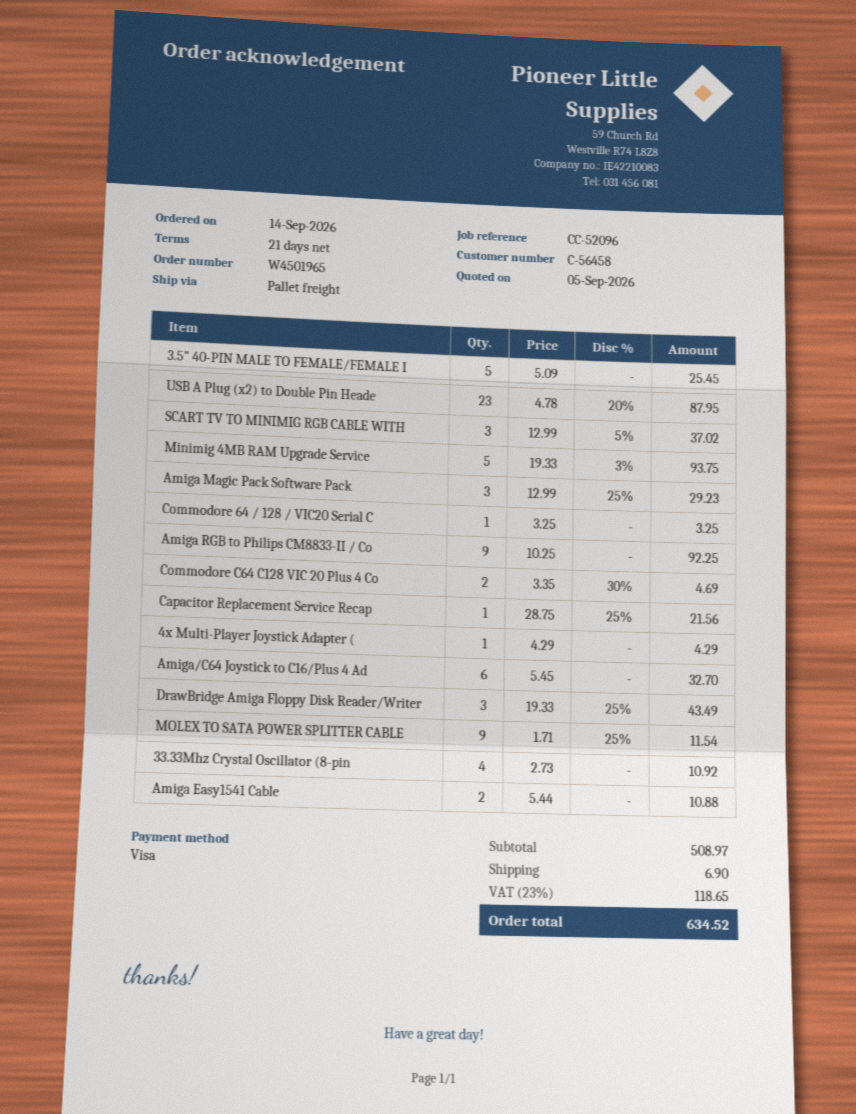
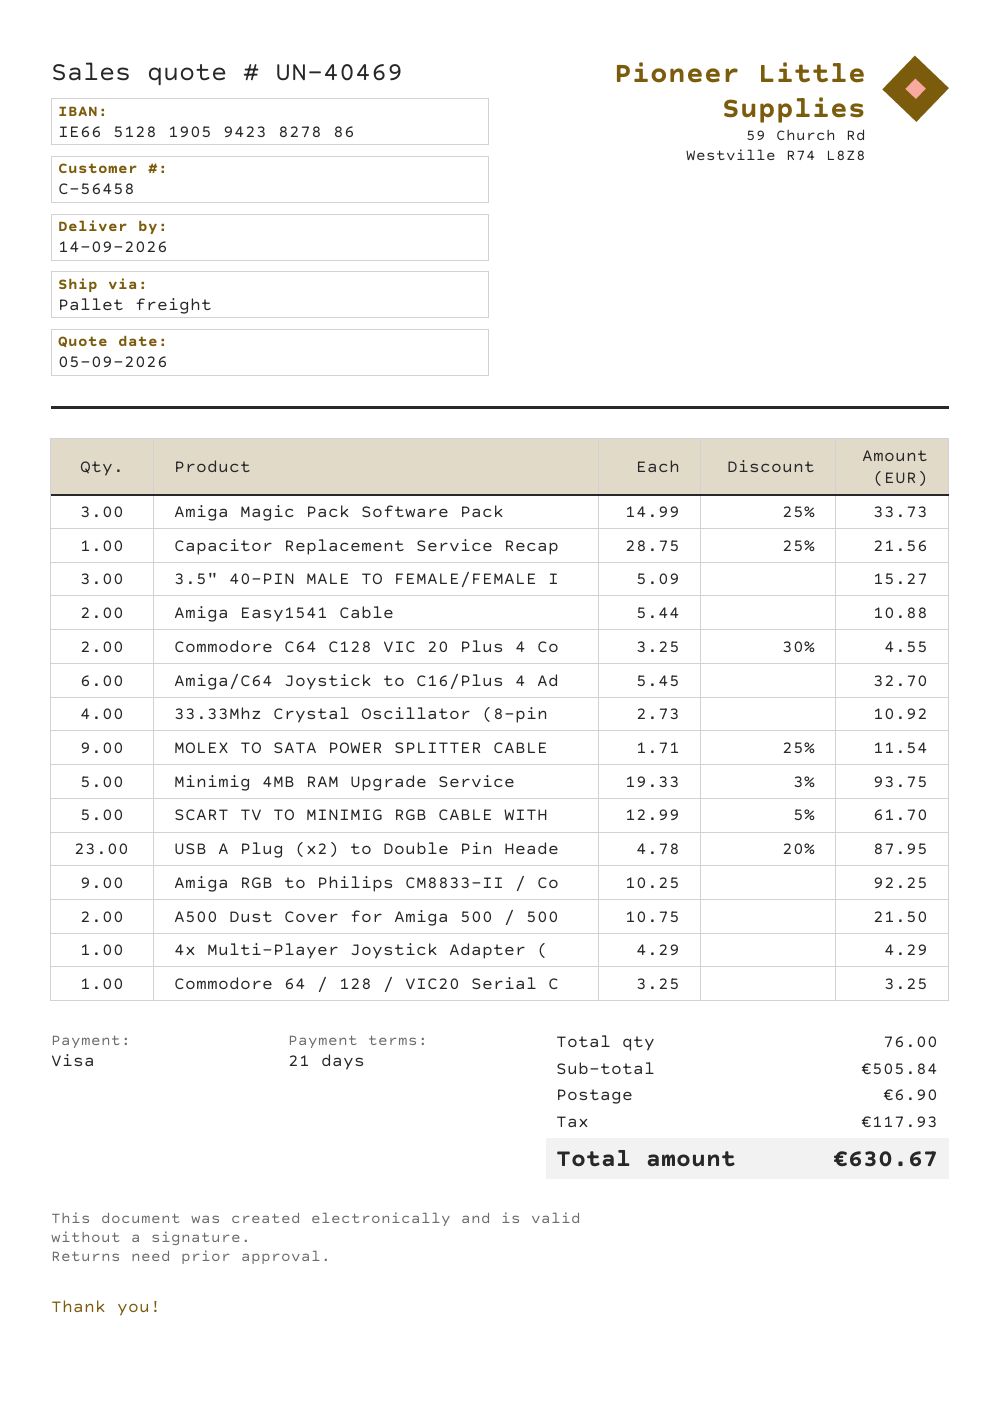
3.5" 40-PIN MALE TO FEMALE/FEMALE I: 5 x 5.09 = 25.45 -> 3 x 5.09 = 15.27
SCART TV TO MINIMIG RGB CABLE WITH: 3 x 12.99 - 5% = 37.02 -> 5 x 12.99 - 5% = 61.70
Amiga Magic Pack Software Pack: 3 x 12.99 - 25% = 29.23 -> 3 x 14.99 - 25% = 33.73
Commodore C64 C128 VIC 20 Plus 4 Co: 2 x 3.35 - 30% = 4.69 -> 2 x 3.25 - 30% = 4.55
DrawBridge Amiga Floppy Disk Reader/Writer: 3 x 19.33 - 25% = 43.49 -> none
A500 Dust Cover for Amiga 500 / 500: none -> 2 x 10.75 = 21.50
subtotal: 508.97 -> 505.84
tax: 118.65 -> 117.93
total: 634.52 -> 630.67

